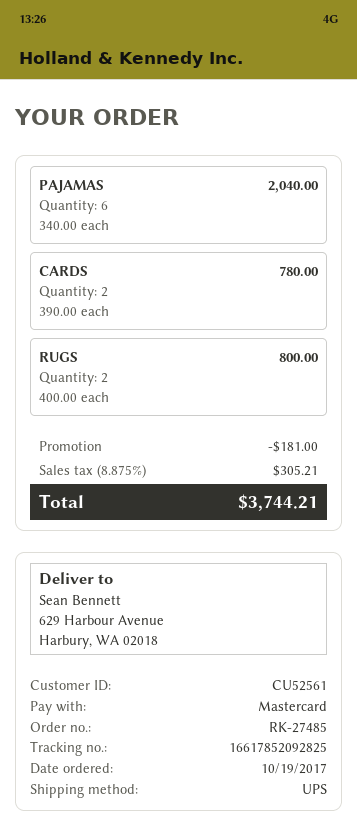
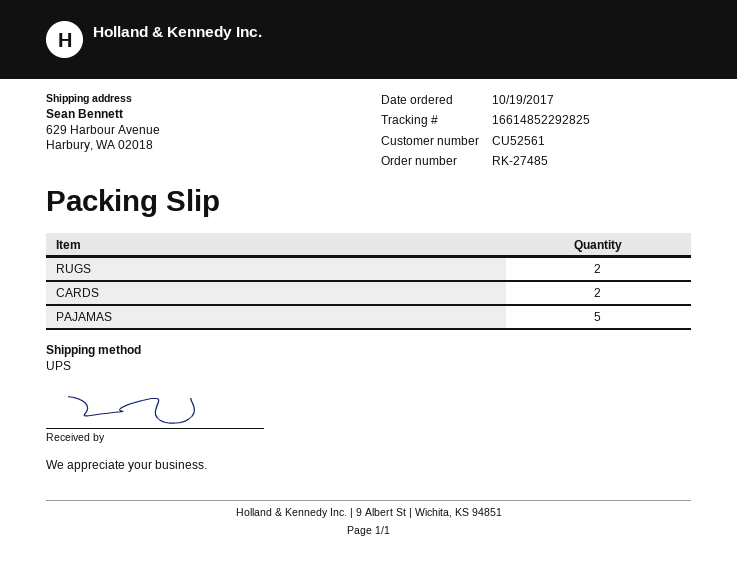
tracking number: 16617852092825 -> 16614852292825
PAJAMAS: 6 -> 5

